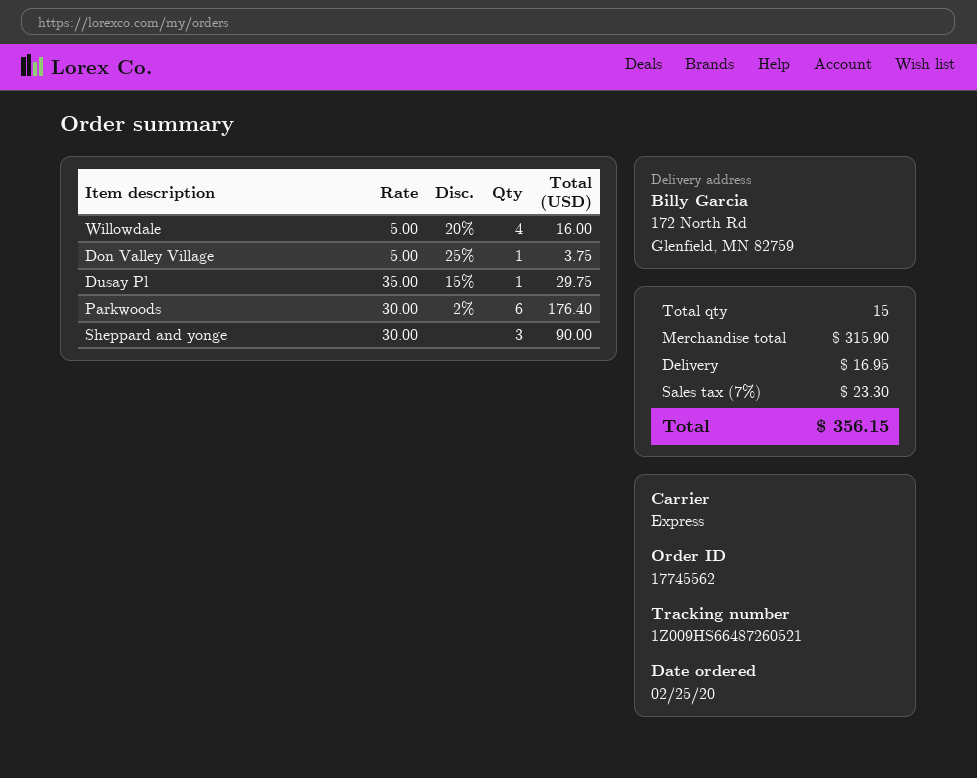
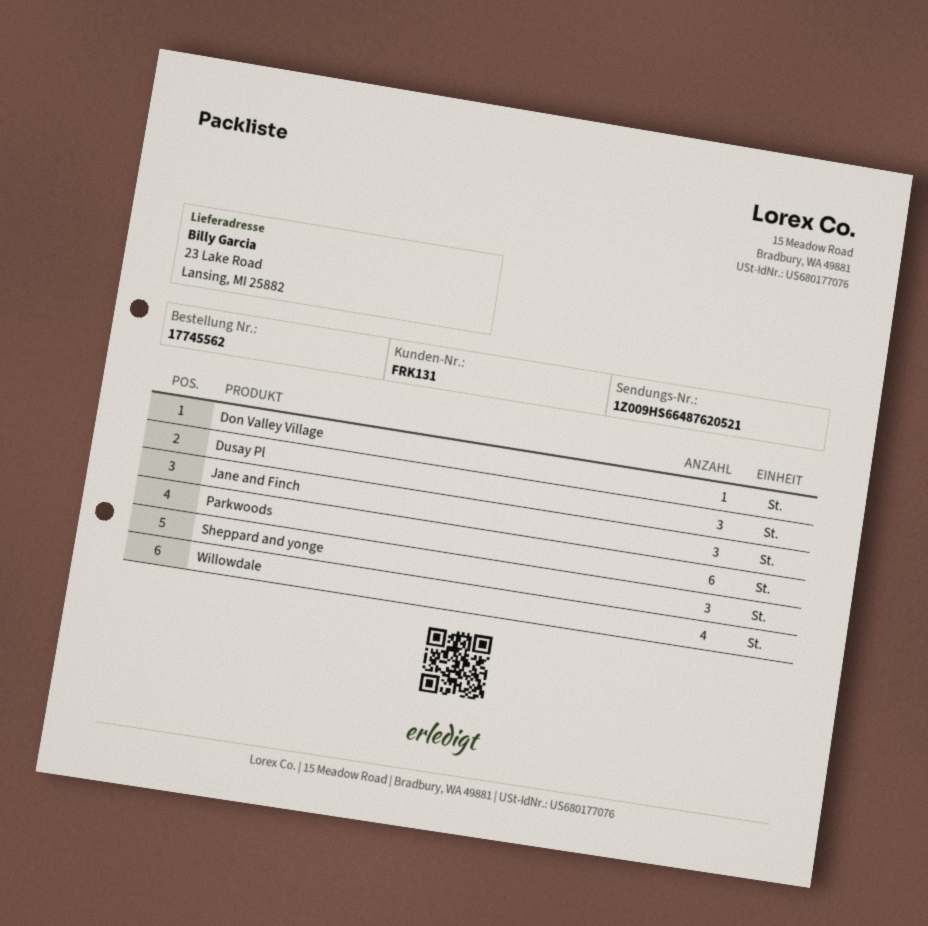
tracking number: 1Z009HS66487260521 -> 1Z009HS66487620521
ship to: 172 North Rd, Glenfield, MN 82759 -> 23 Lake Road, Lansing, MI 25882
Dusay Pl: 1 -> 3
Jane and Finch: none -> 3

